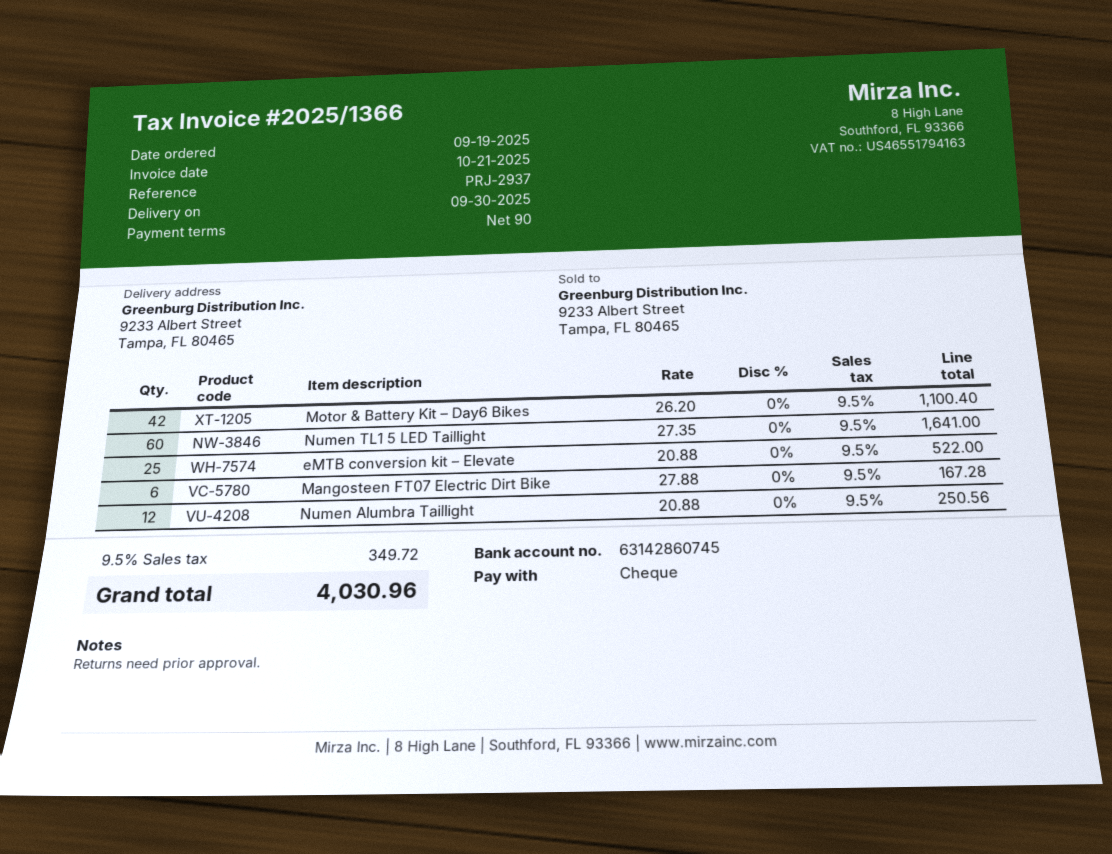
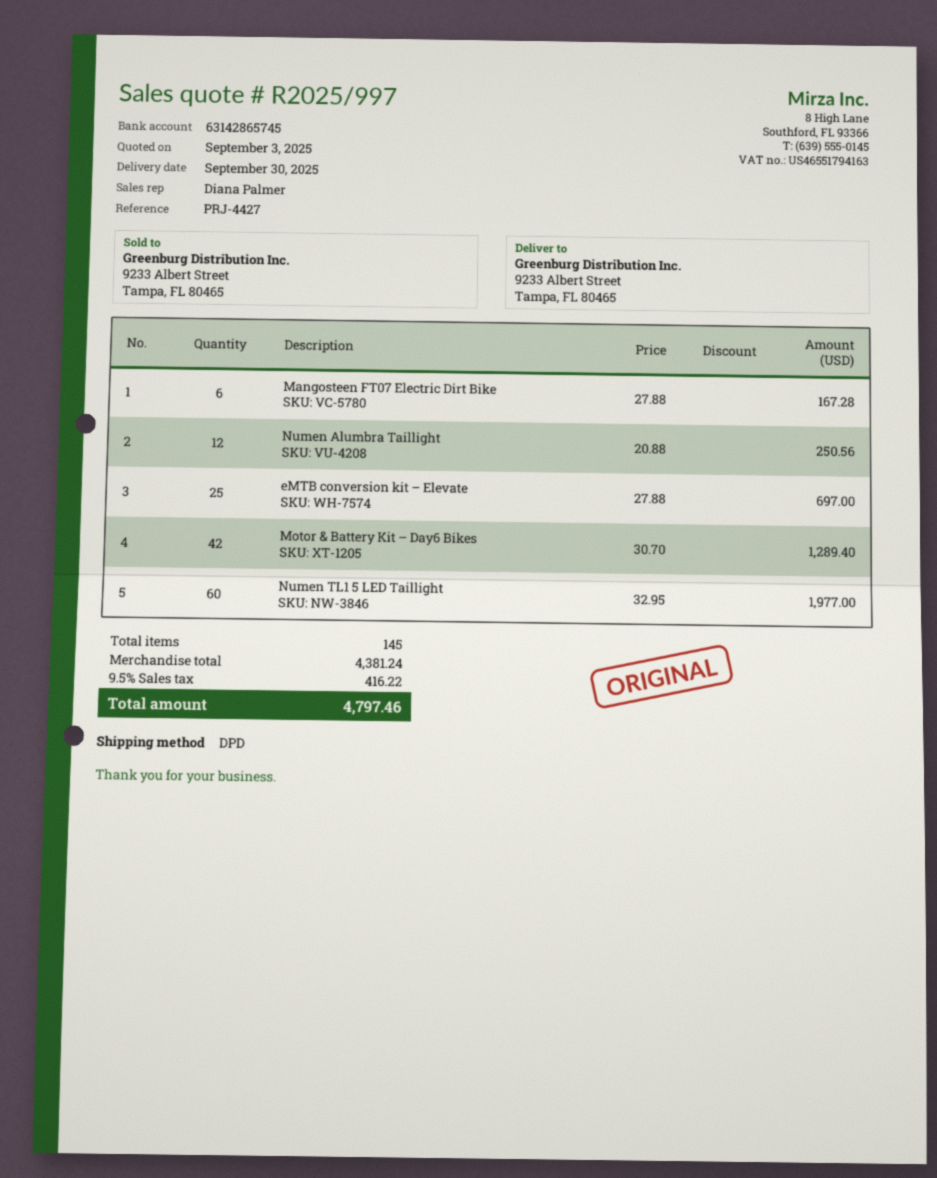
reference: PRJ-2937 -> PRJ-4427
bank account: 63142860745 -> 63142865745
Motor & Battery Kit – Day6 Bikes: 42 x 26.20 = 1100.40 -> 42 x 30.70 = 1289.40
Numen TL1 5 LED Taillight: 60 x 27.35 = 1641.00 -> 60 x 32.95 = 1977.00
eMTB conversion kit – Elevate: 25 x 20.88 = 522.00 -> 25 x 27.88 = 697.00
tax: 9.5% = 349.72 -> 9.5% = 416.22
total: 4030.96 -> 4797.46

